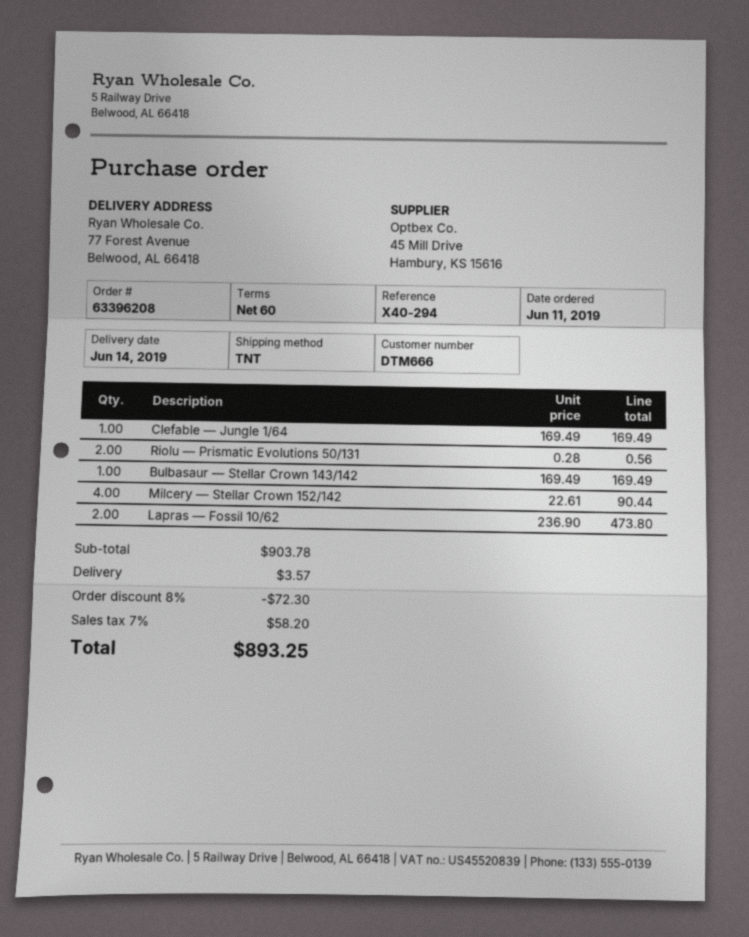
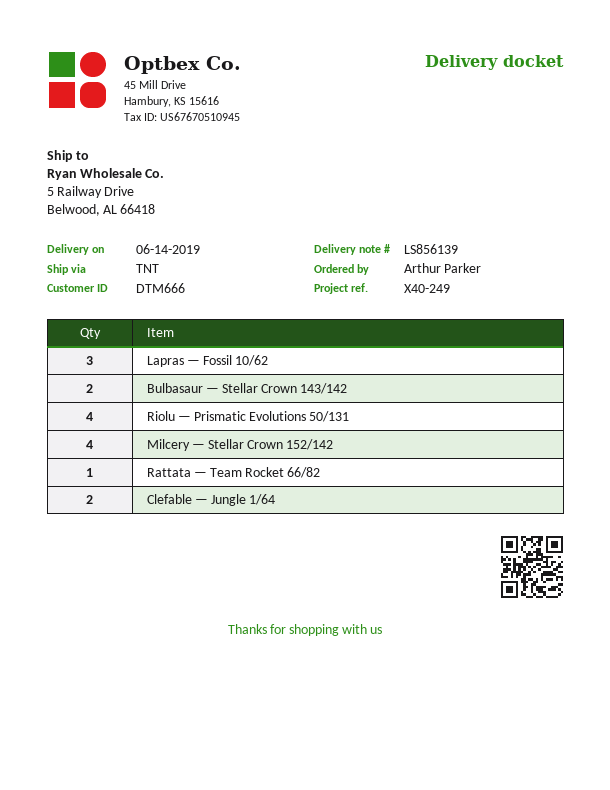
reference: X40-294 -> X40-249
ship to: 77 Forest Avenue, Belwood, AL 66418 -> 5 Railway Drive, Belwood, AL 66418
Clefable — Jungle 1/64: 1 -> 2
Riolu — Prismatic Evolutions 50/131: 2 -> 4
Bulbasaur — Stellar Crown 143/142: 1 -> 2
Lapras — Fossil 10/62: 2 -> 3
Rattata — Team Rocket 66/82: none -> 1

